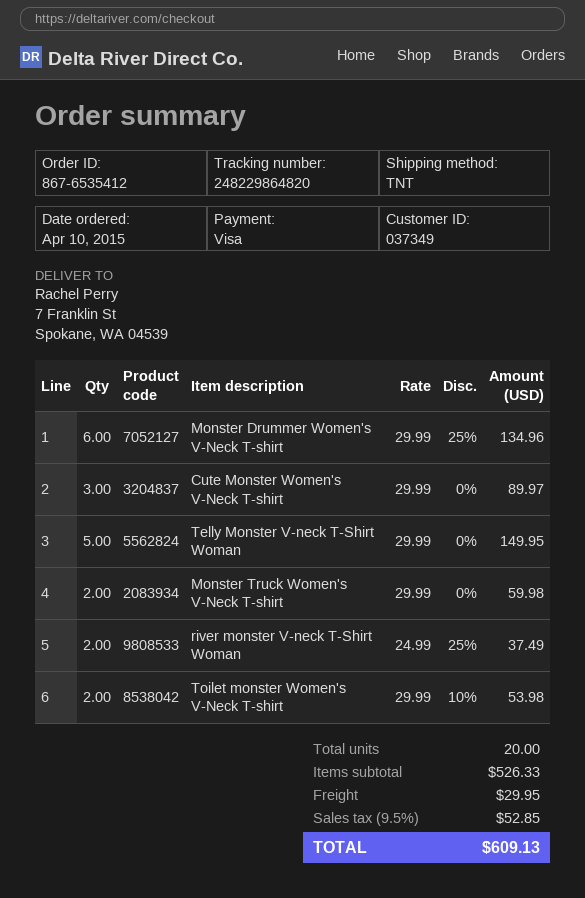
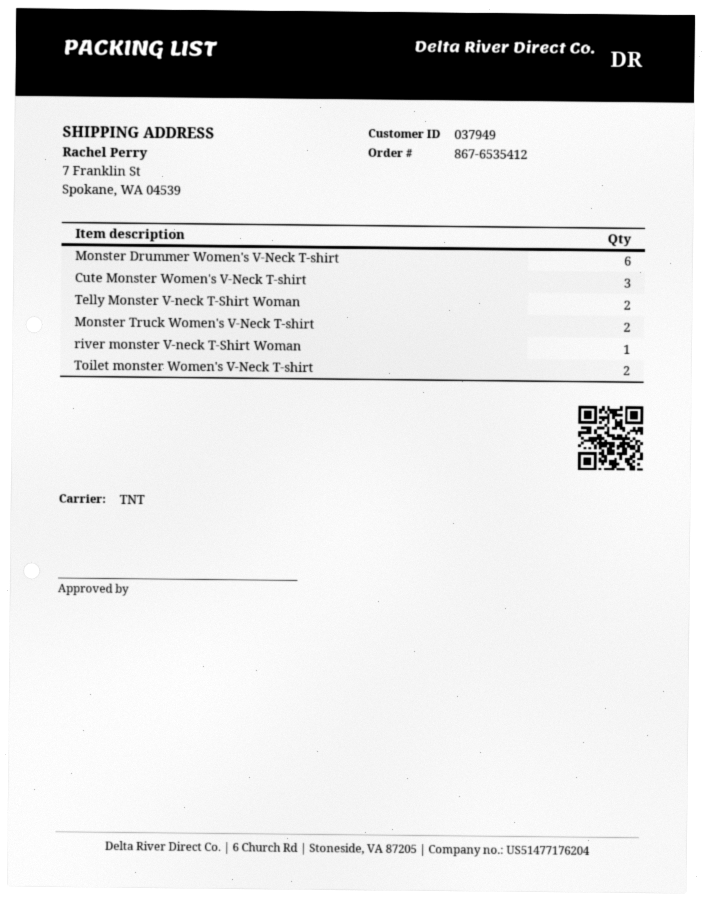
customer number: 037349 -> 037949
Telly Monster V-neck T-Shirt Woman: 5 -> 2
river monster V-neck T-Shirt Woman: 2 -> 1

